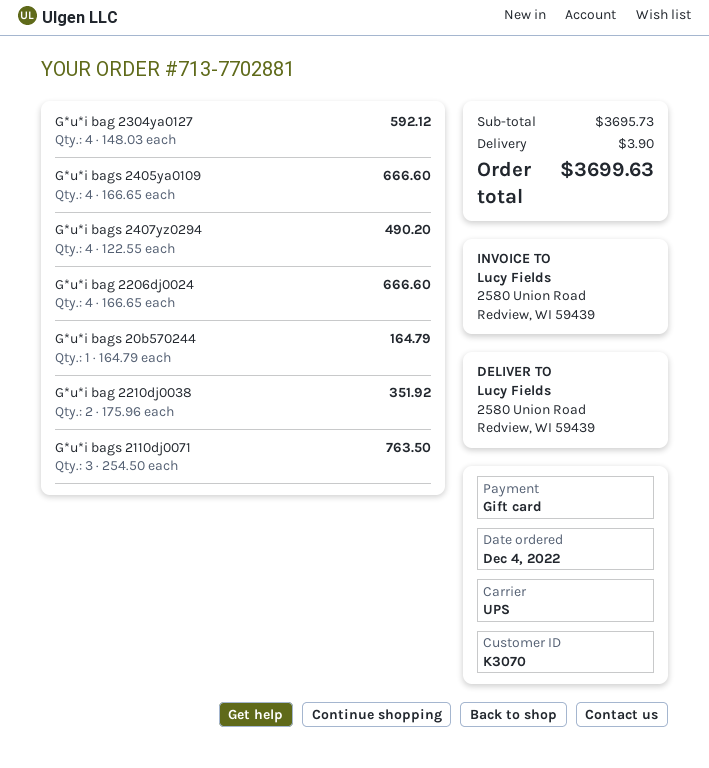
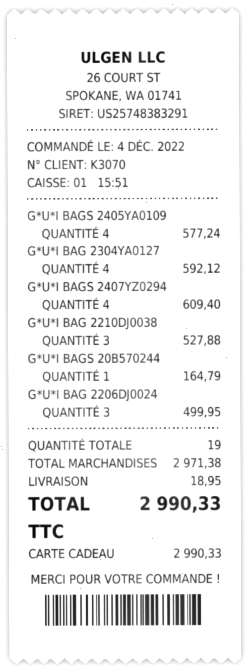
G*u*i bags 2405ya0109: 4 for 666.60 -> 4 for 577.24
G*u*i bags 2407yz0294: 4 for 490.20 -> 4 for 609.40
G*u*i bag 2206dj0024: 4 for 666.60 -> 3 for 499.95
G*u*i bag 2210dj0038: 2 for 351.92 -> 3 for 527.88
G*u*i bags 2110dj0071: 3 for 763.50 -> none
subtotal: 3695.73 -> 2971.38
shipping: 3.90 -> 18.95
total: 3699.63 -> 2990.33

